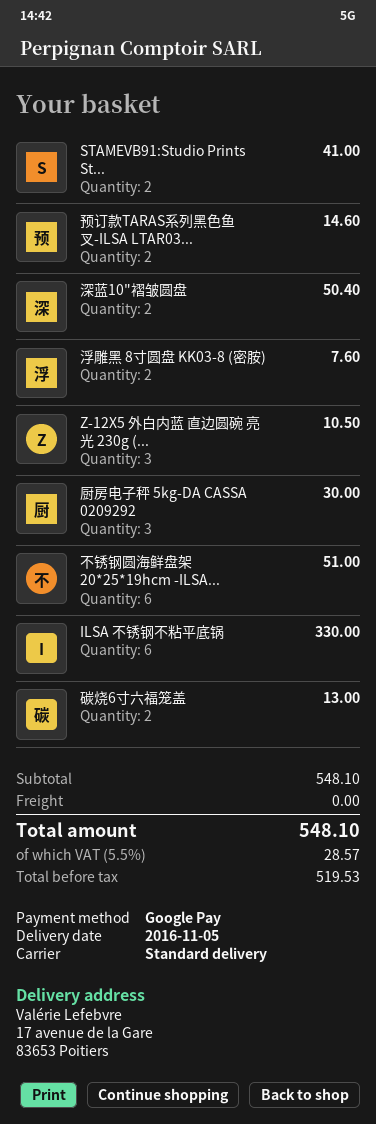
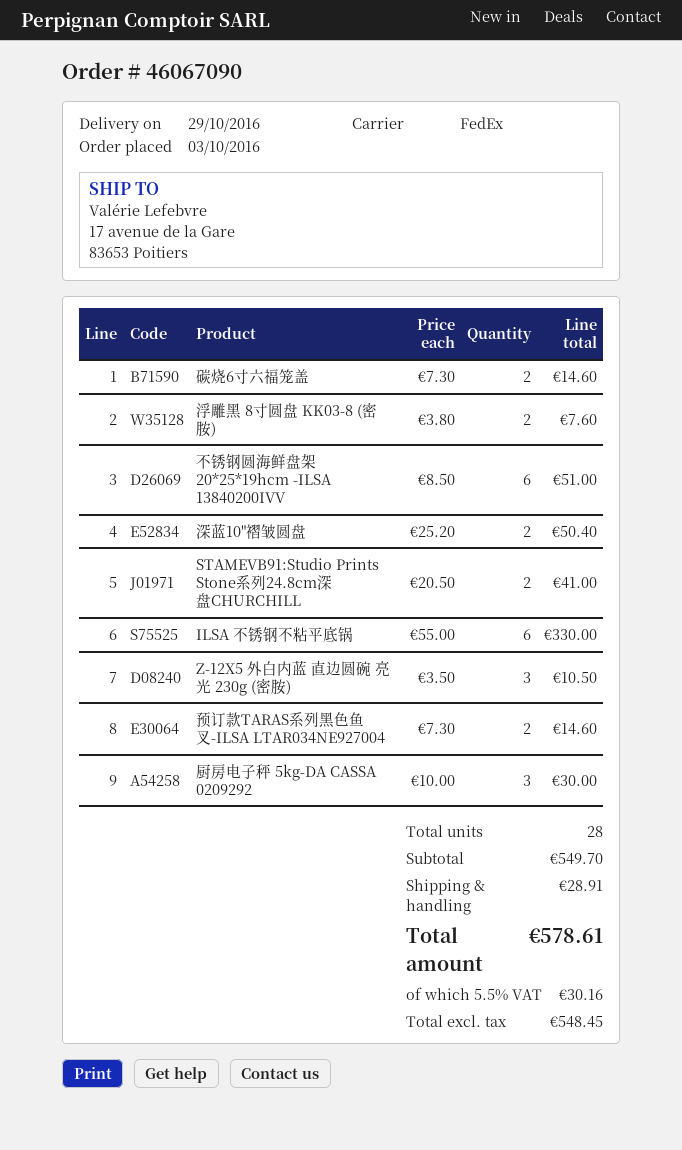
delivery date: 2016-11-05 -> 2016-10-29
shipping method: standard -> FedEx
碳烧6寸六福笼盖: 2 for 13.00 -> 2 for 14.60
subtotal: 548.10 -> 549.70
shipping: 0.00 -> 28.91
net: 519.53 -> 548.45
tax: 5.5% = 28.57 -> 5.5% = 30.16
total: 548.10 -> 578.61

